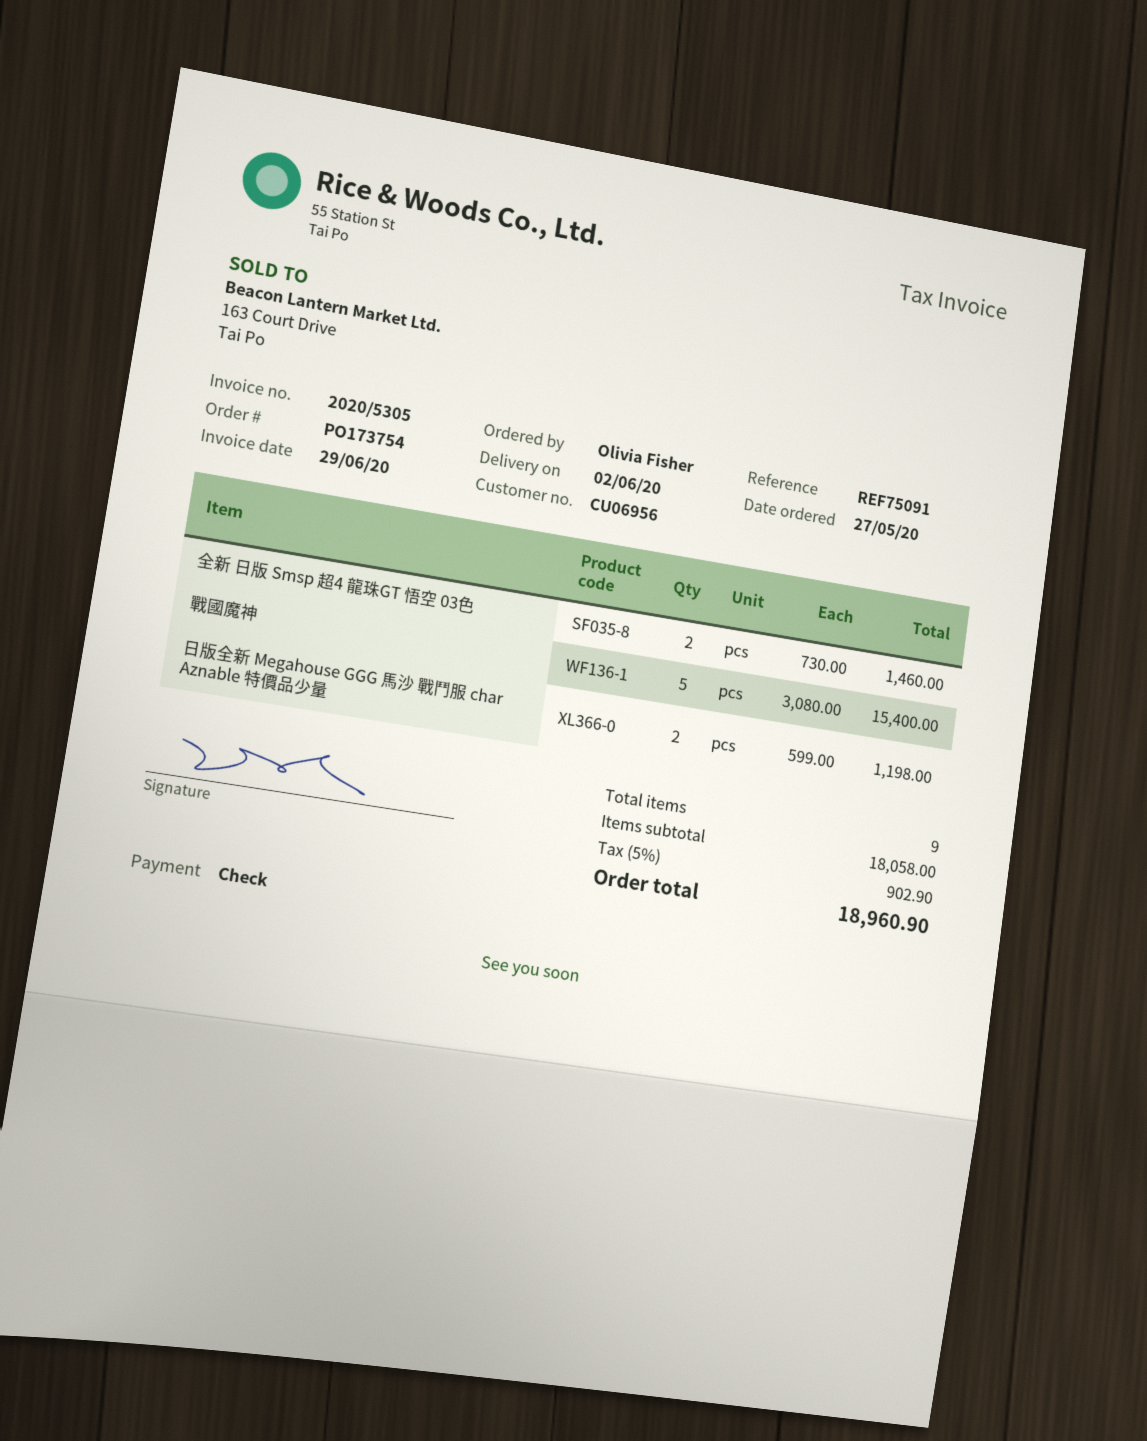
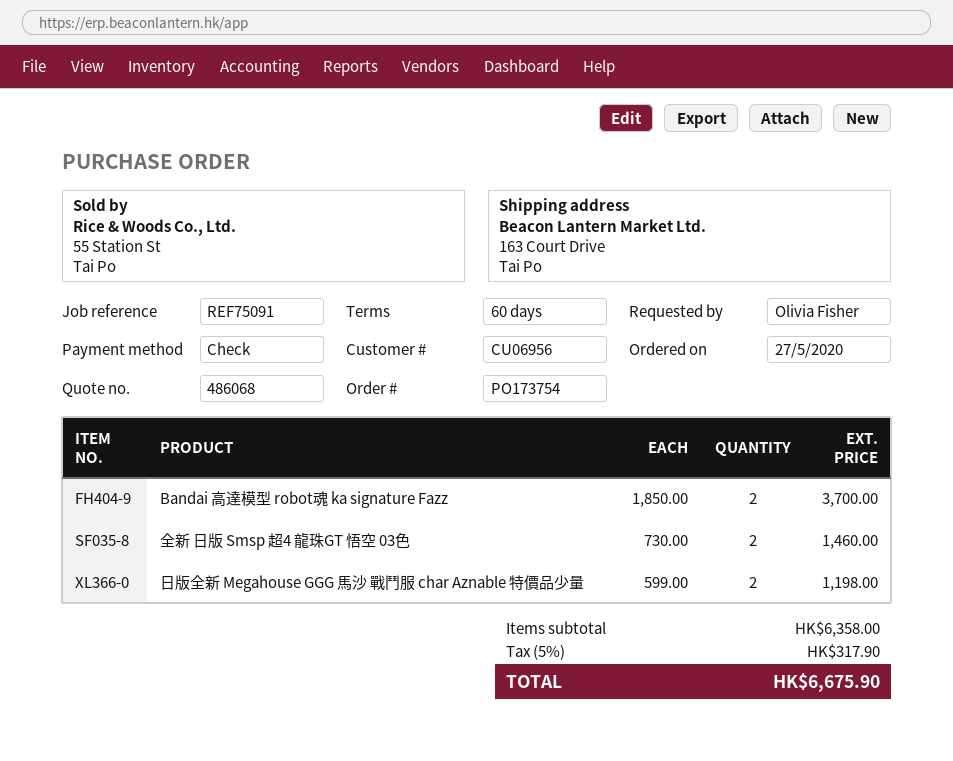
戰國魔神: 5 x 3080.00 = 15400.00 -> none
Bandai 高達模型 robot魂 ka signature Fazz: none -> 2 x 1850.00 = 3700.00
subtotal: 18058.00 -> 6358.00
tax: 5% = 902.90 -> 5% = 317.90
total: 18960.90 -> 6675.90

